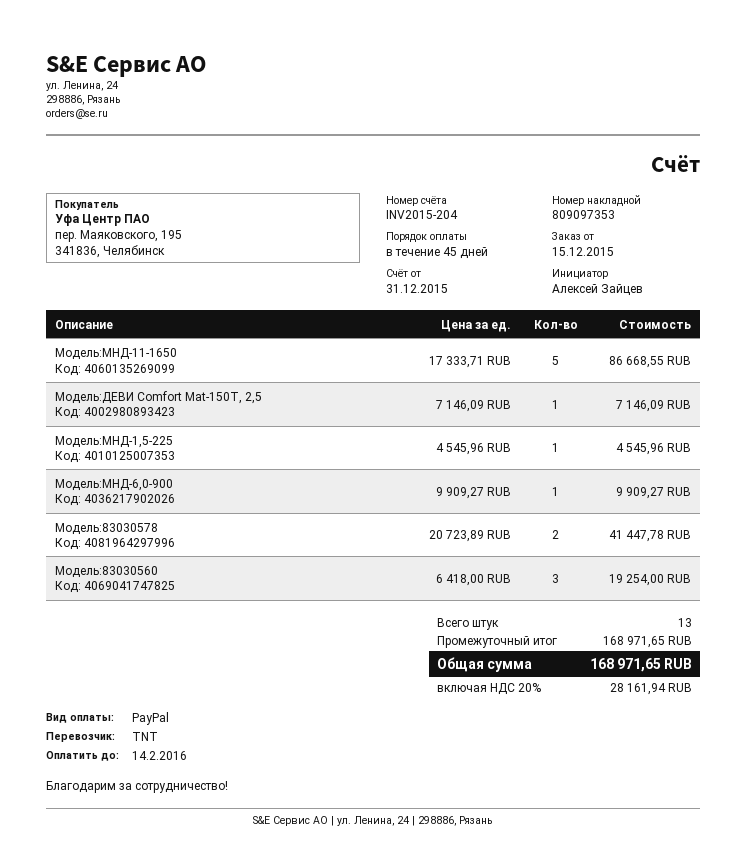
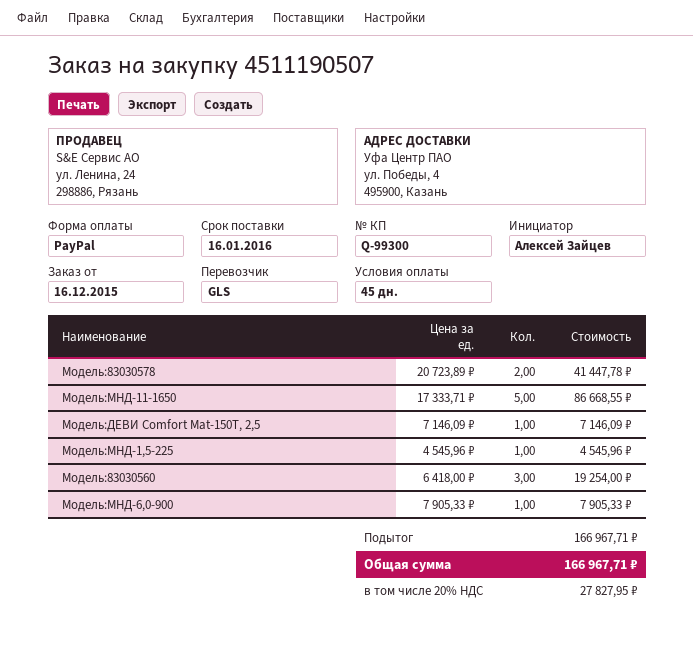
order date: 2015-12-15 -> 2015-12-16
shipping method: TNT -> GLS
Модель:МНД-6,0-900: 1 x 9909.27 = 9909.27 -> 1 x 7905.33 = 7905.33
subtotal: 168971.65 -> 166967.71
tax: 20% = 28161.94 -> 20% = 27827.95
total: 168971.65 -> 166967.71

